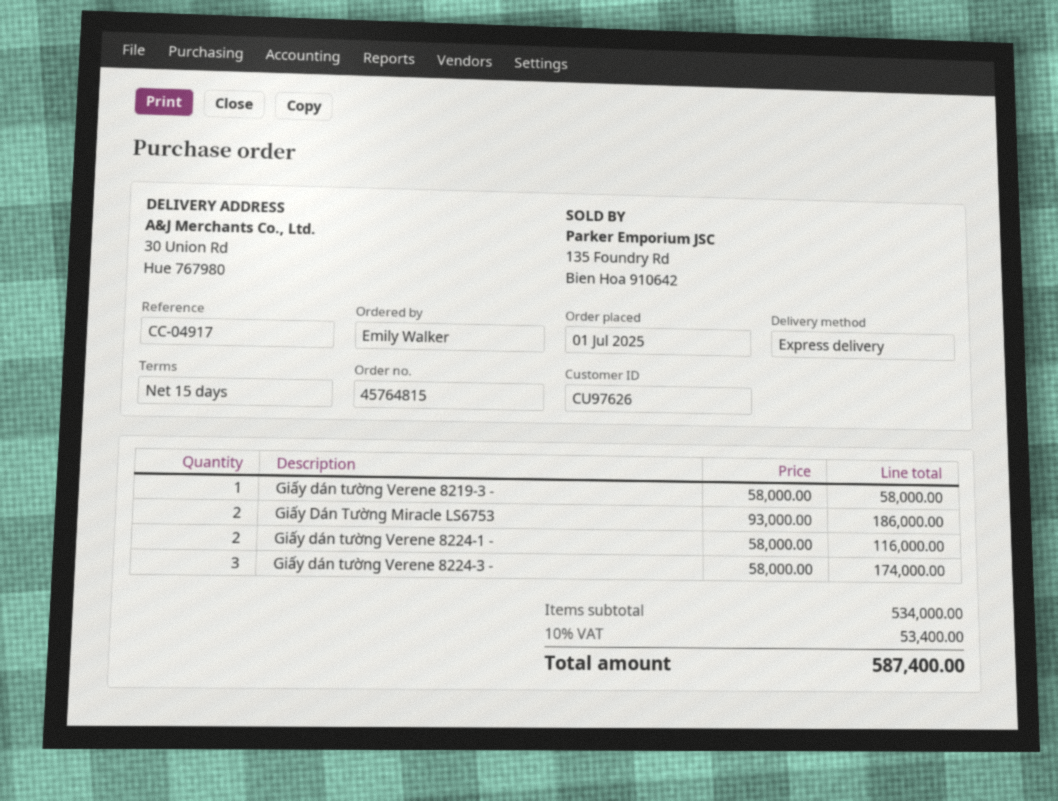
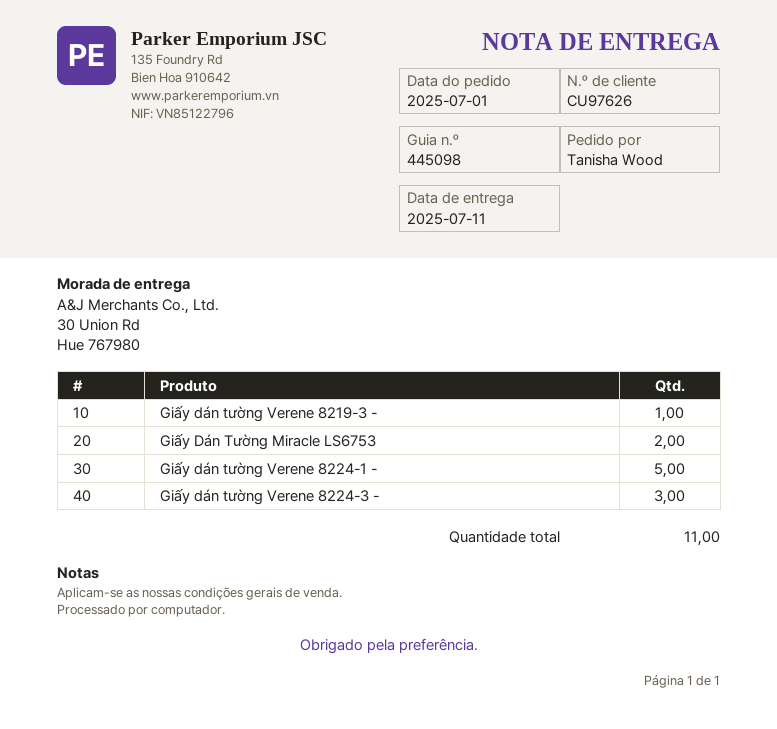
ordered by: Emily Walker -> Tanisha Wood
Giấy dán tường Verene 8224-1 -: 2 -> 5

